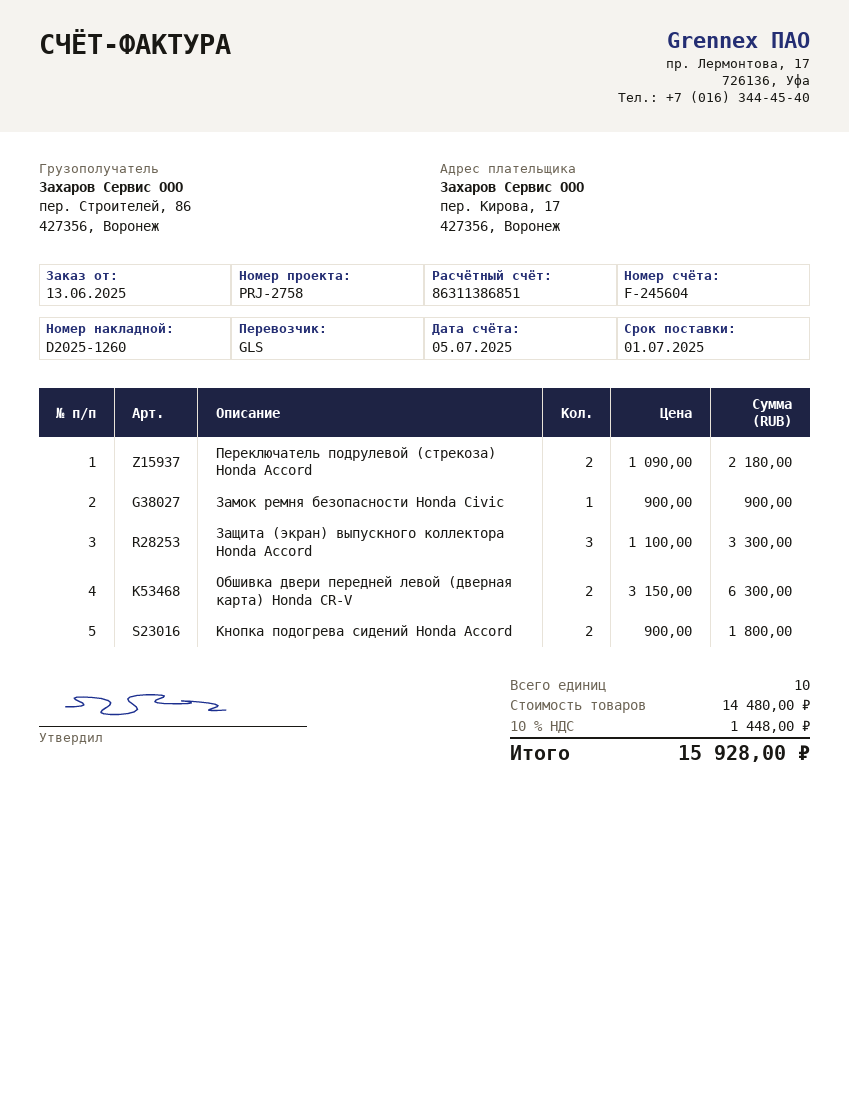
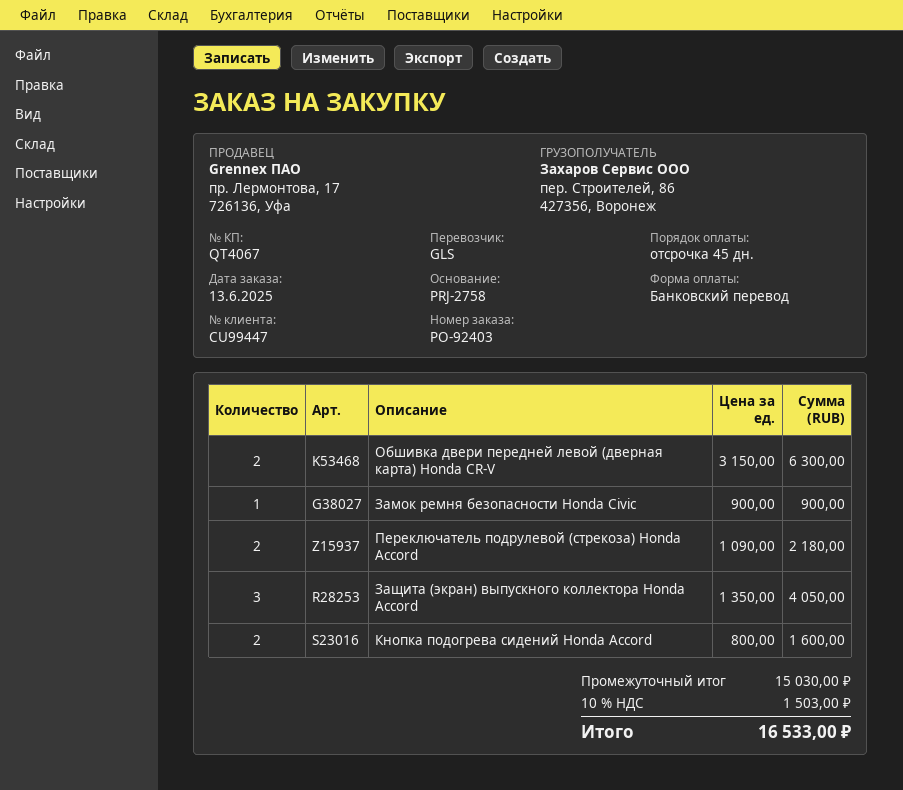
Защита (экран) выпускного коллектора Honda Accord: 3 x 1100.00 = 3300.00 -> 3 x 1350.00 = 4050.00
Кнопка подогрева сидений Honda Accord: 2 x 900.00 = 1800.00 -> 2 x 800.00 = 1600.00
subtotal: 14480.00 -> 15030.00
tax: 10% = 1448.00 -> 10% = 1503.00
total: 15928.00 -> 16533.00

